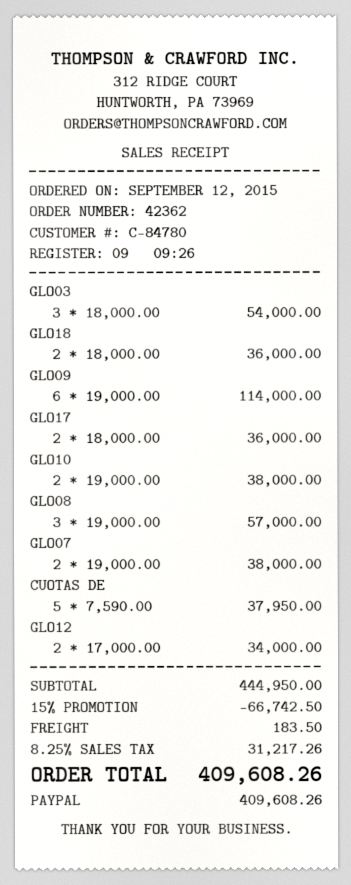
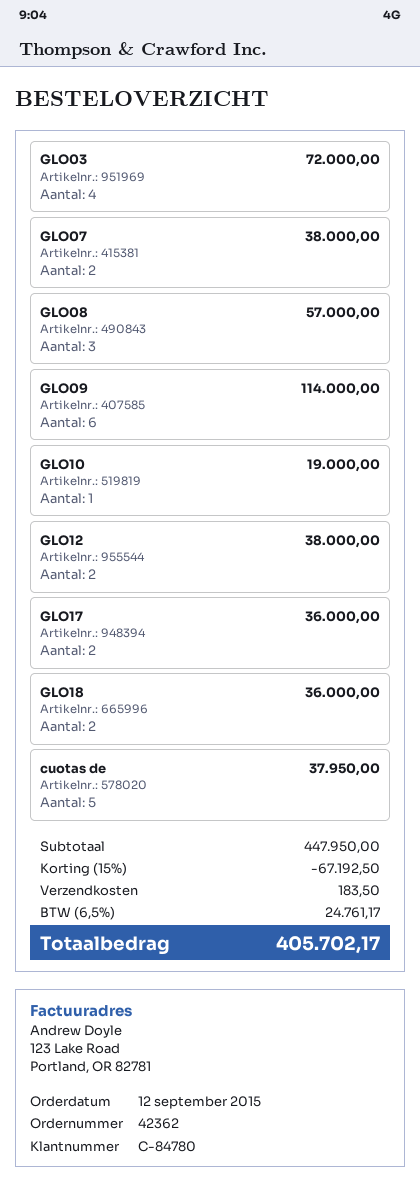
GLO03: 3 for 54000.00 -> 4 for 72000.00
GLO10: 2 for 38000.00 -> 1 for 19000.00
GLO12: 2 for 34000.00 -> 2 for 38000.00
subtotal: 444950.00 -> 447950.00
discount: 15% = 66742.50 -> 15% = 67192.50
tax: 8.25% = 31217.26 -> 6.5% = 24761.17
total: 409608.26 -> 405702.17

